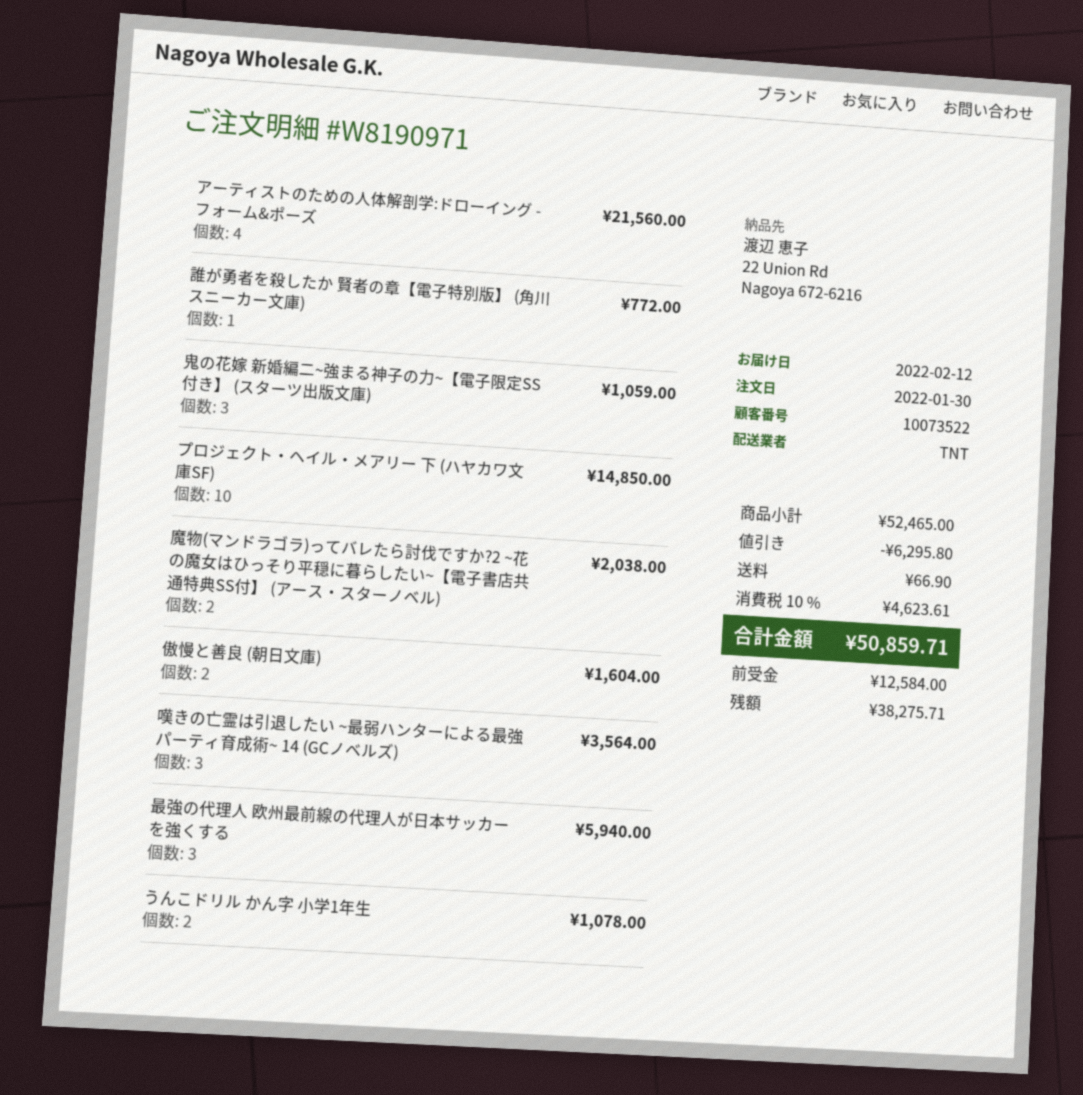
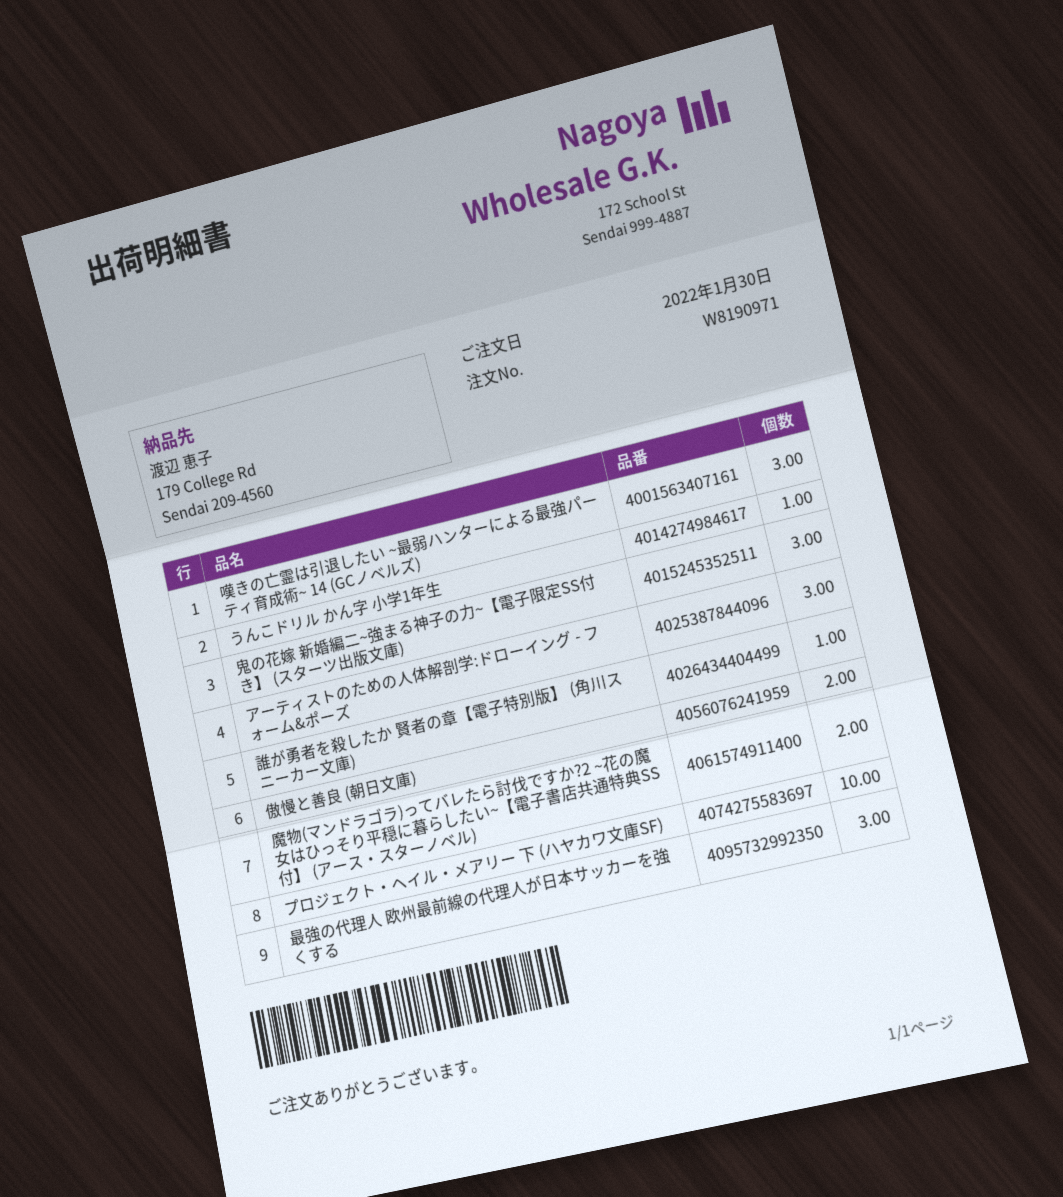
ship to: 22 Union Rd, Nagoya 672-6216 -> 179 College Rd, Sendai 209-4560
アーティストのための人体解剖学:ドローイング - フォーム&ポーズ: 4 -> 3
うんこドリル かん字 小学1年生: 2 -> 1

